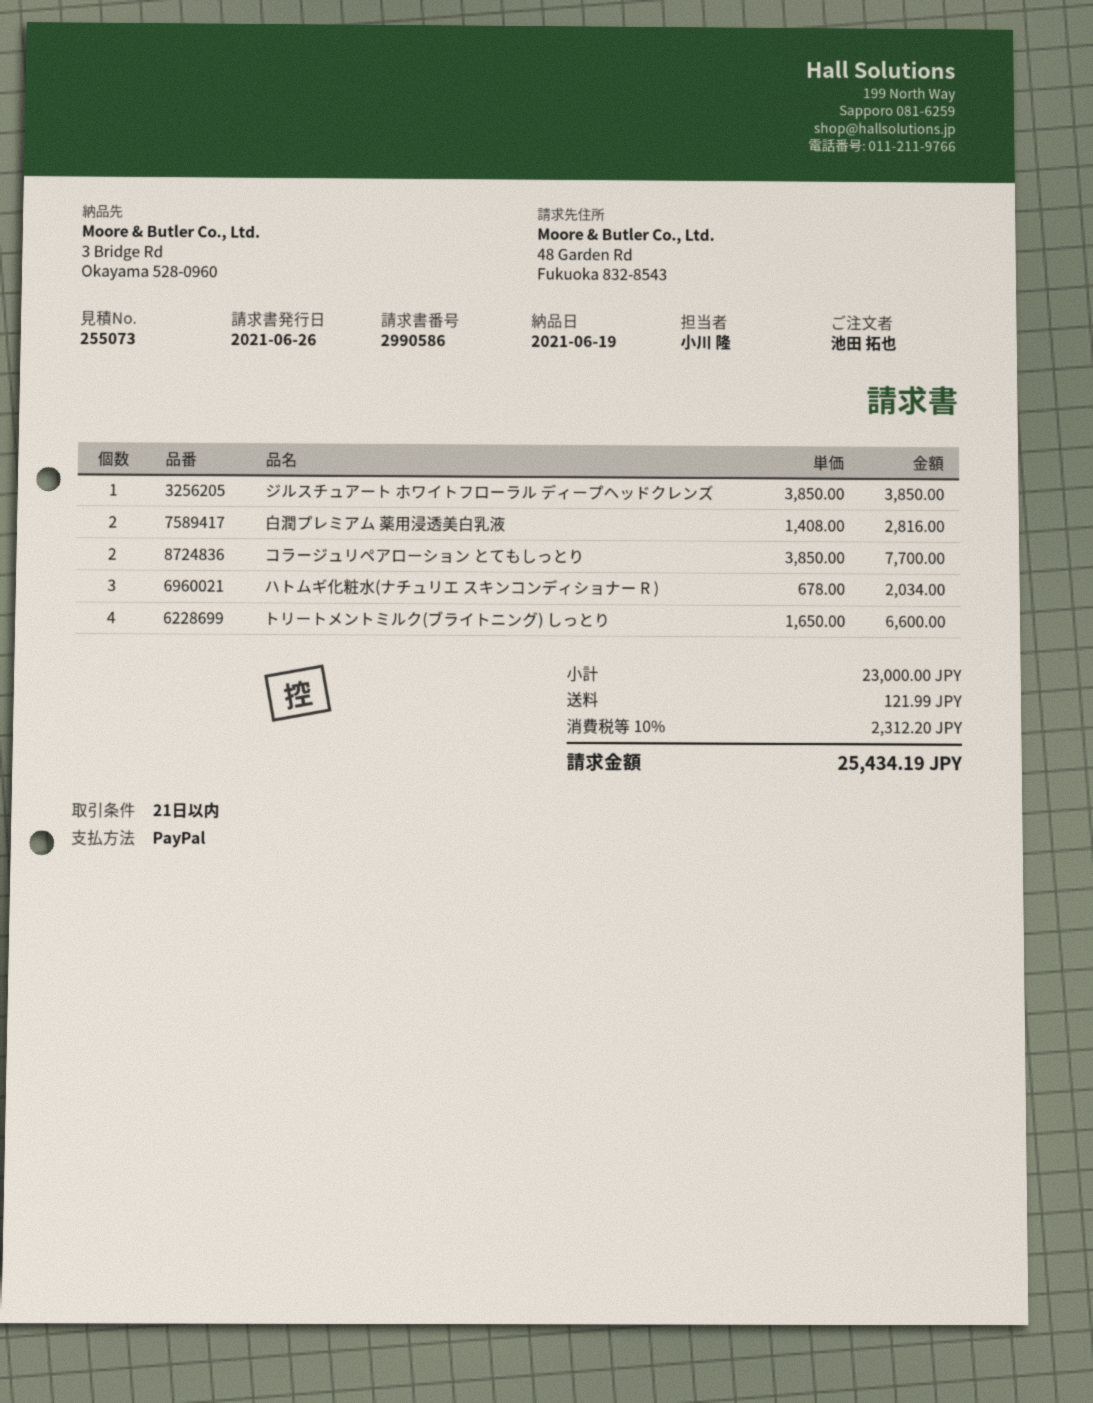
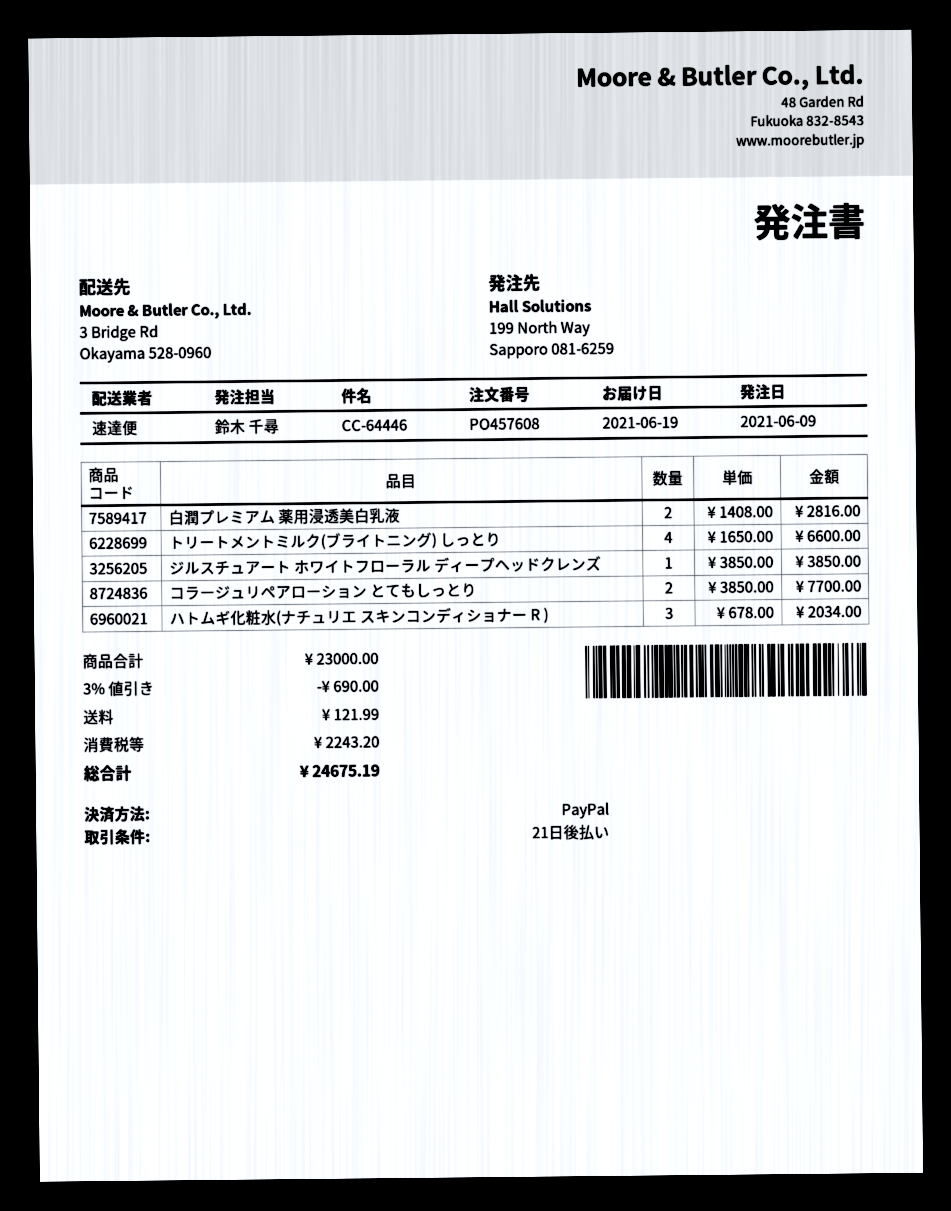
ordered by: 池田 拓也 -> 鈴木 千尋
discount: none -> 3% = 690.00
tax: 2312.20 -> 2243.20
total: 25434.19 -> 24675.19

